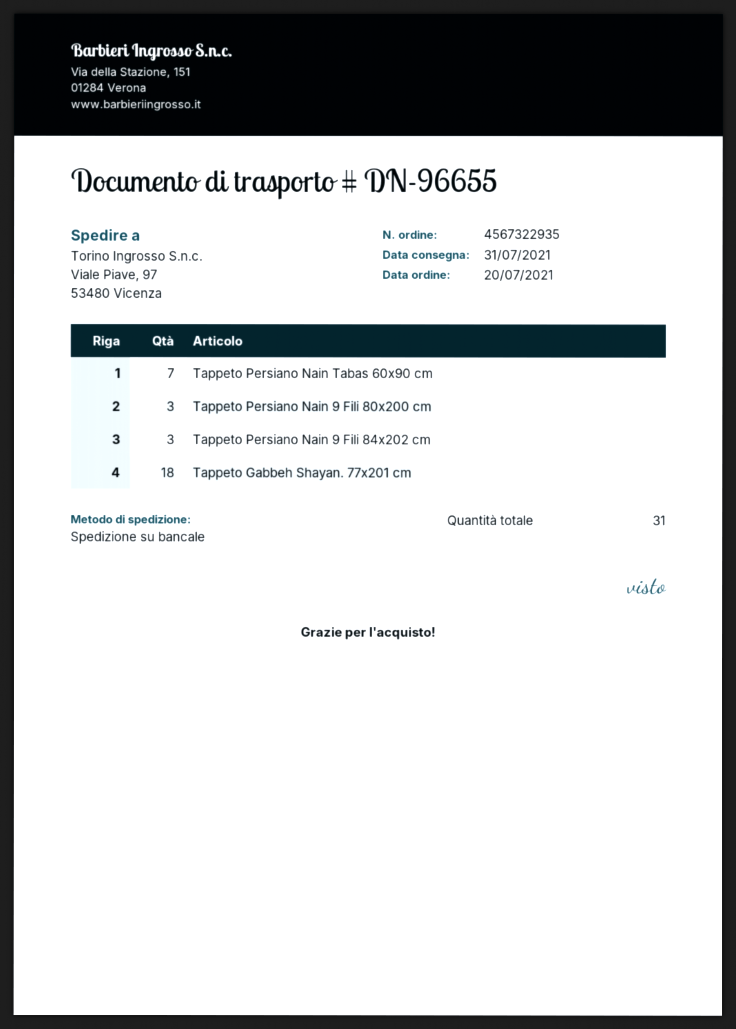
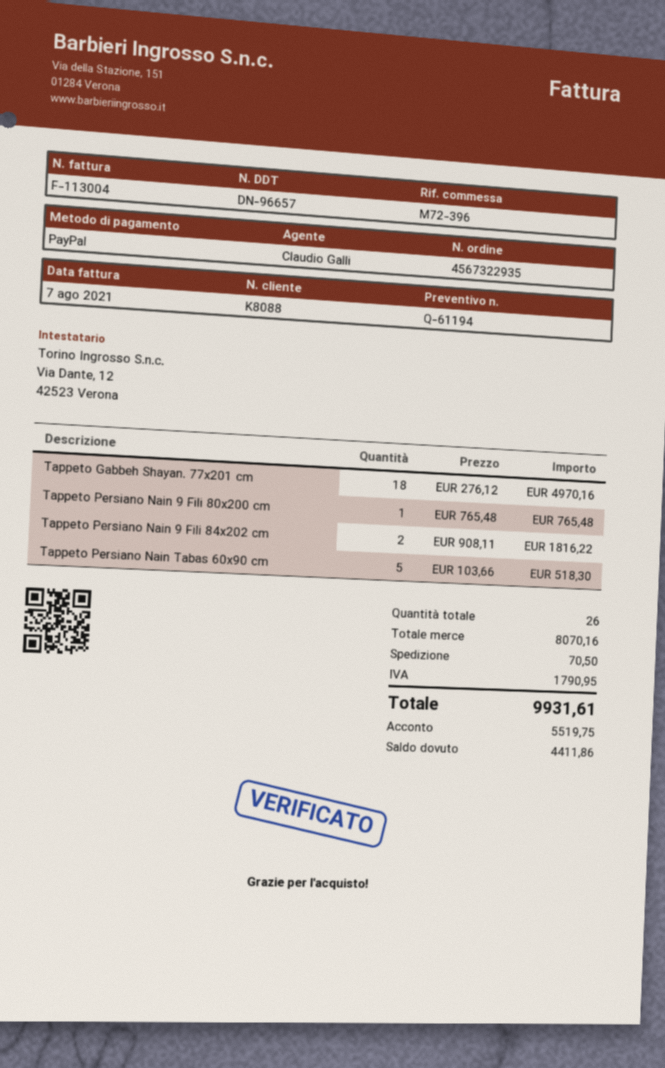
delivery note number: DN-96655 -> DN-96657
Tappeto Persiano Nain Tabas 60x90 cm: 7 -> 5
Tappeto Persiano Nain 9 Fili 80x200 cm: 3 -> 1
Tappeto Persiano Nain 9 Fili 84x202 cm: 3 -> 2
total quantity: 31 -> 26

